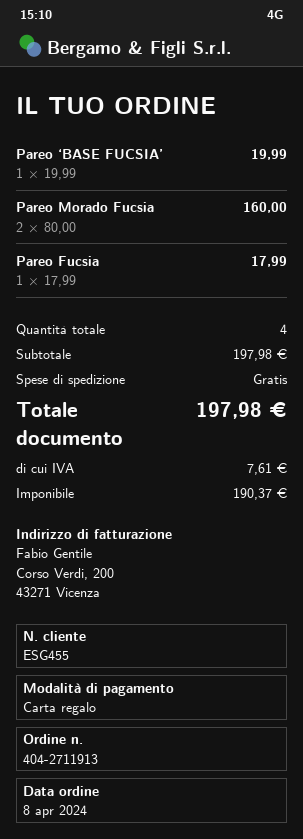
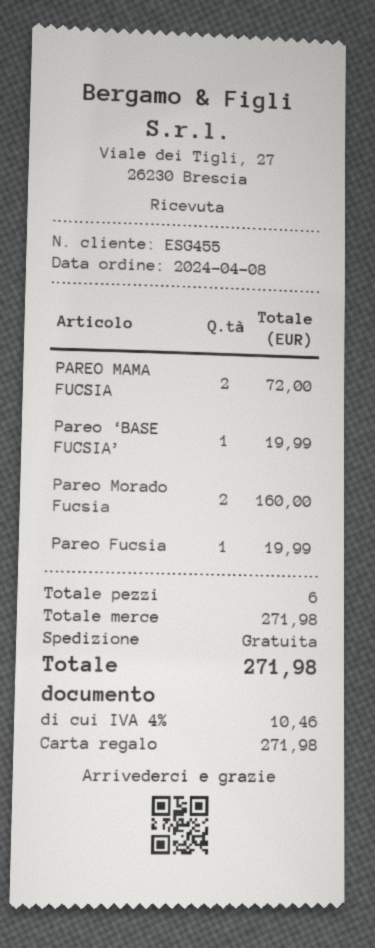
Pareo Fucsia: 1 for 17.99 -> 1 for 19.99
PAREO MAMA FUCSIA: none -> 2 for 72.00
total quantity: 4 -> 6
subtotal: 197.98 -> 271.98
tax: 7.61 -> 10.46
total: 197.98 -> 271.98

